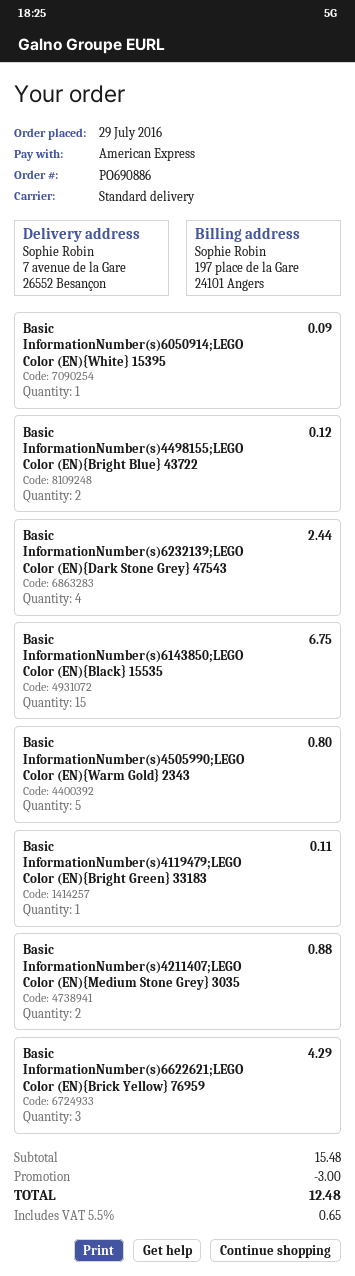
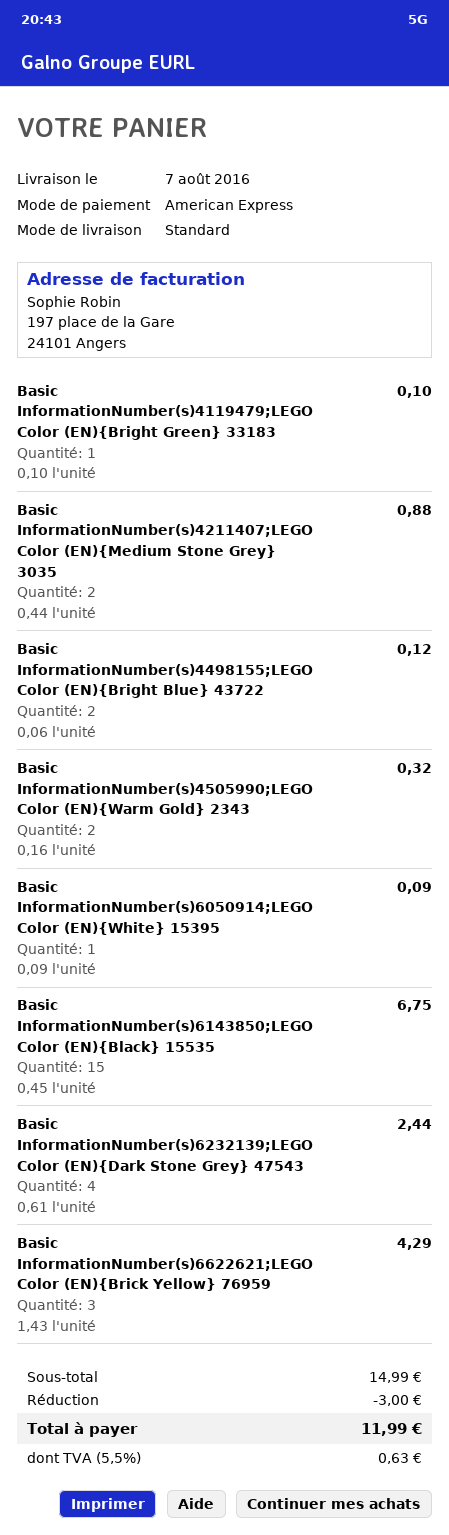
Basic InformationNumber(s)4505990;LEGO Color (EN){Warm Gold} 2343: 5 for 0.80 -> 2 for 0.32
Basic InformationNumber(s)4119479;LEGO Color (EN){Bright Green} 33183: 1 for 0.11 -> 1 for 0.10
subtotal: 15.48 -> 14.99
tax: 5.5% = 0.65 -> 5.5% = 0.63
total: 12.48 -> 11.99

